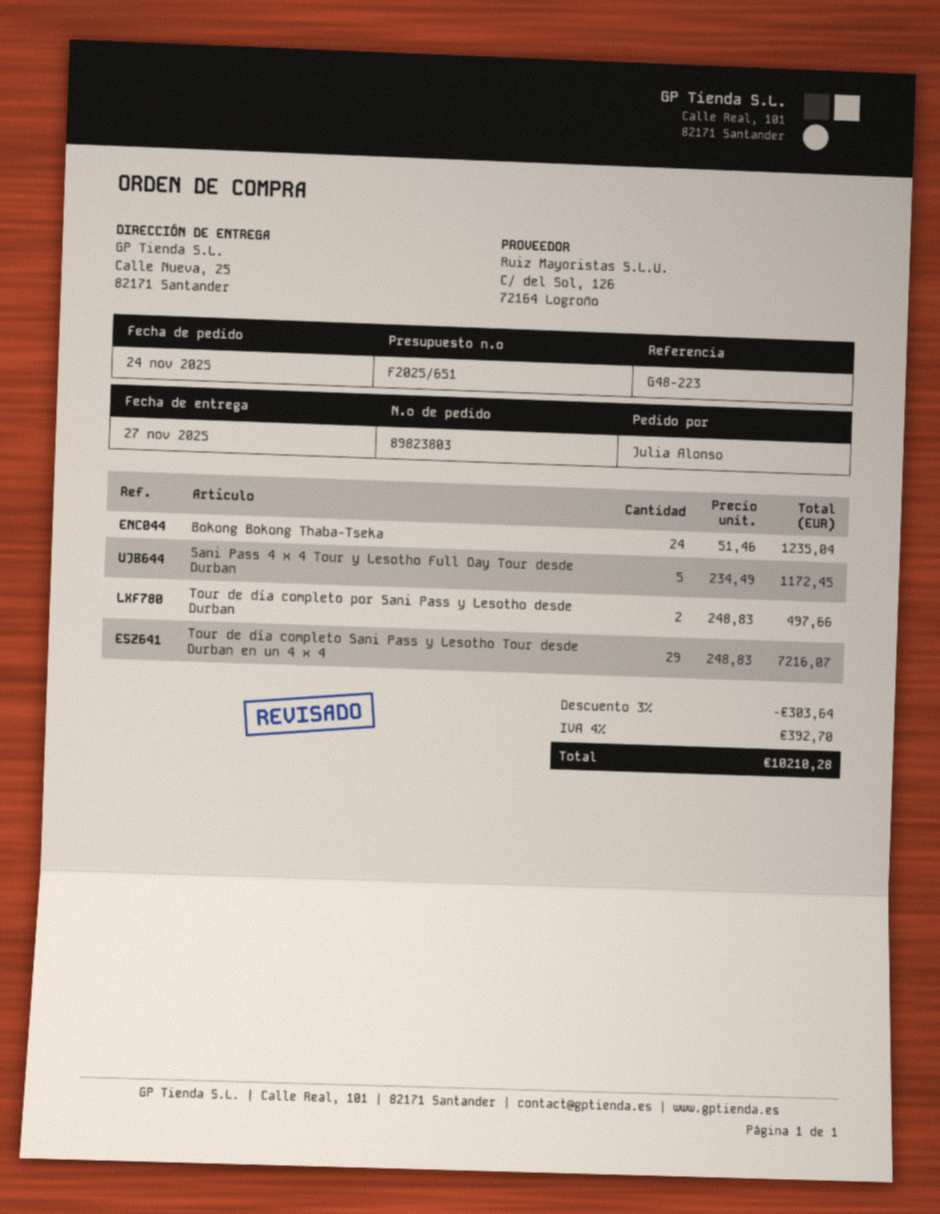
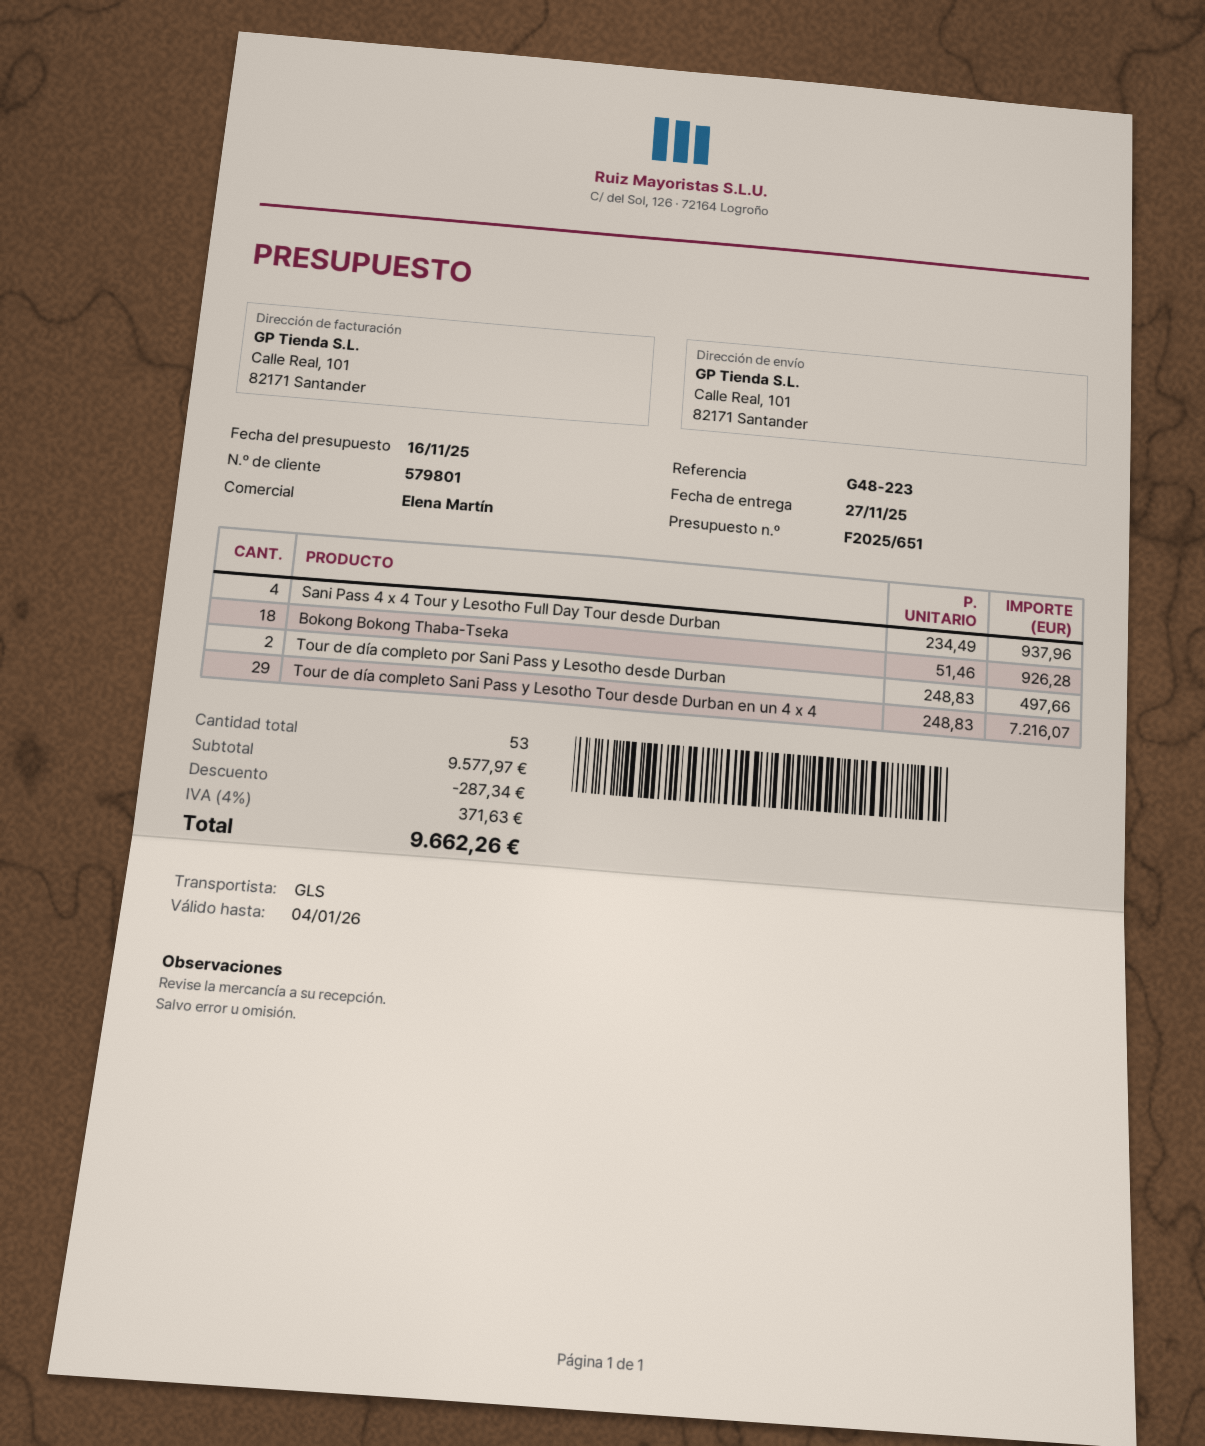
ship to: Calle Nueva, 25, 82171 Santander -> Calle Real, 101, 82171 Santander
Bokong Bokong Thaba-Tseka: 24 x 51.46 = 1235.04 -> 18 x 51.46 = 926.28
Sani Pass 4 x 4 Tour y Lesotho Full Day Tour desde Durban: 5 x 234.49 = 1172.45 -> 4 x 234.49 = 937.96
discount: 303.64 -> 287.34
tax: 4% = 392.70 -> 4% = 371.63
total: 10210.28 -> 9662.26

